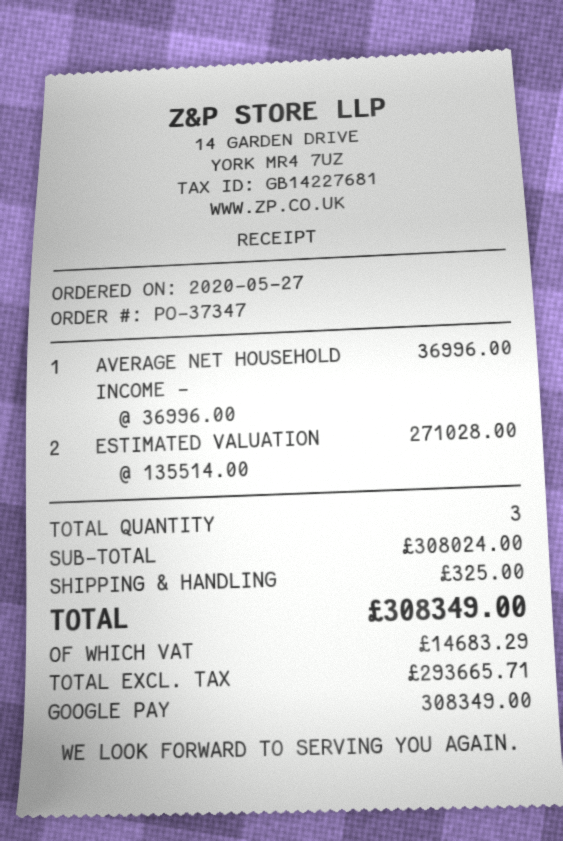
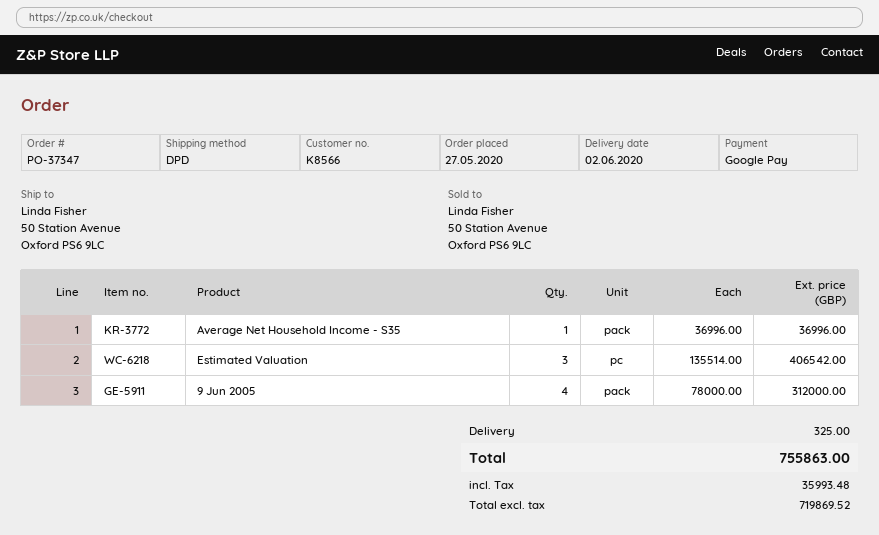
ESTIMATED VALUATION: 2 x 135514.00 = 271028.00 -> 3 x 135514.00 = 406542.00
9 Jun 2005: none -> 4 x 78000.00 = 312000.00
net: 293665.71 -> 719869.52
tax: 14683.29 -> 35993.48
total: 308349.00 -> 755863.00

